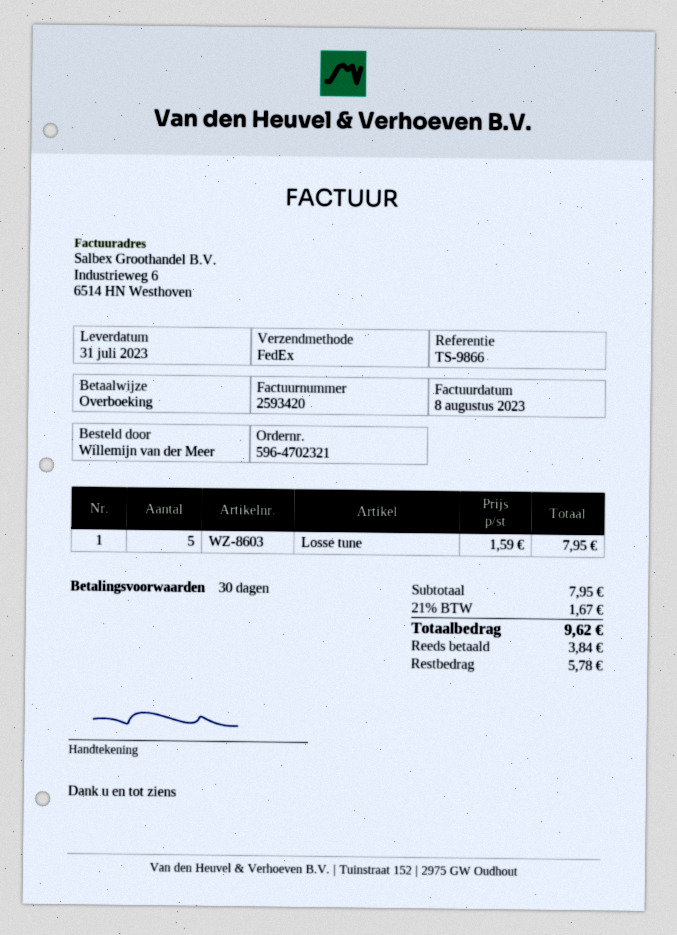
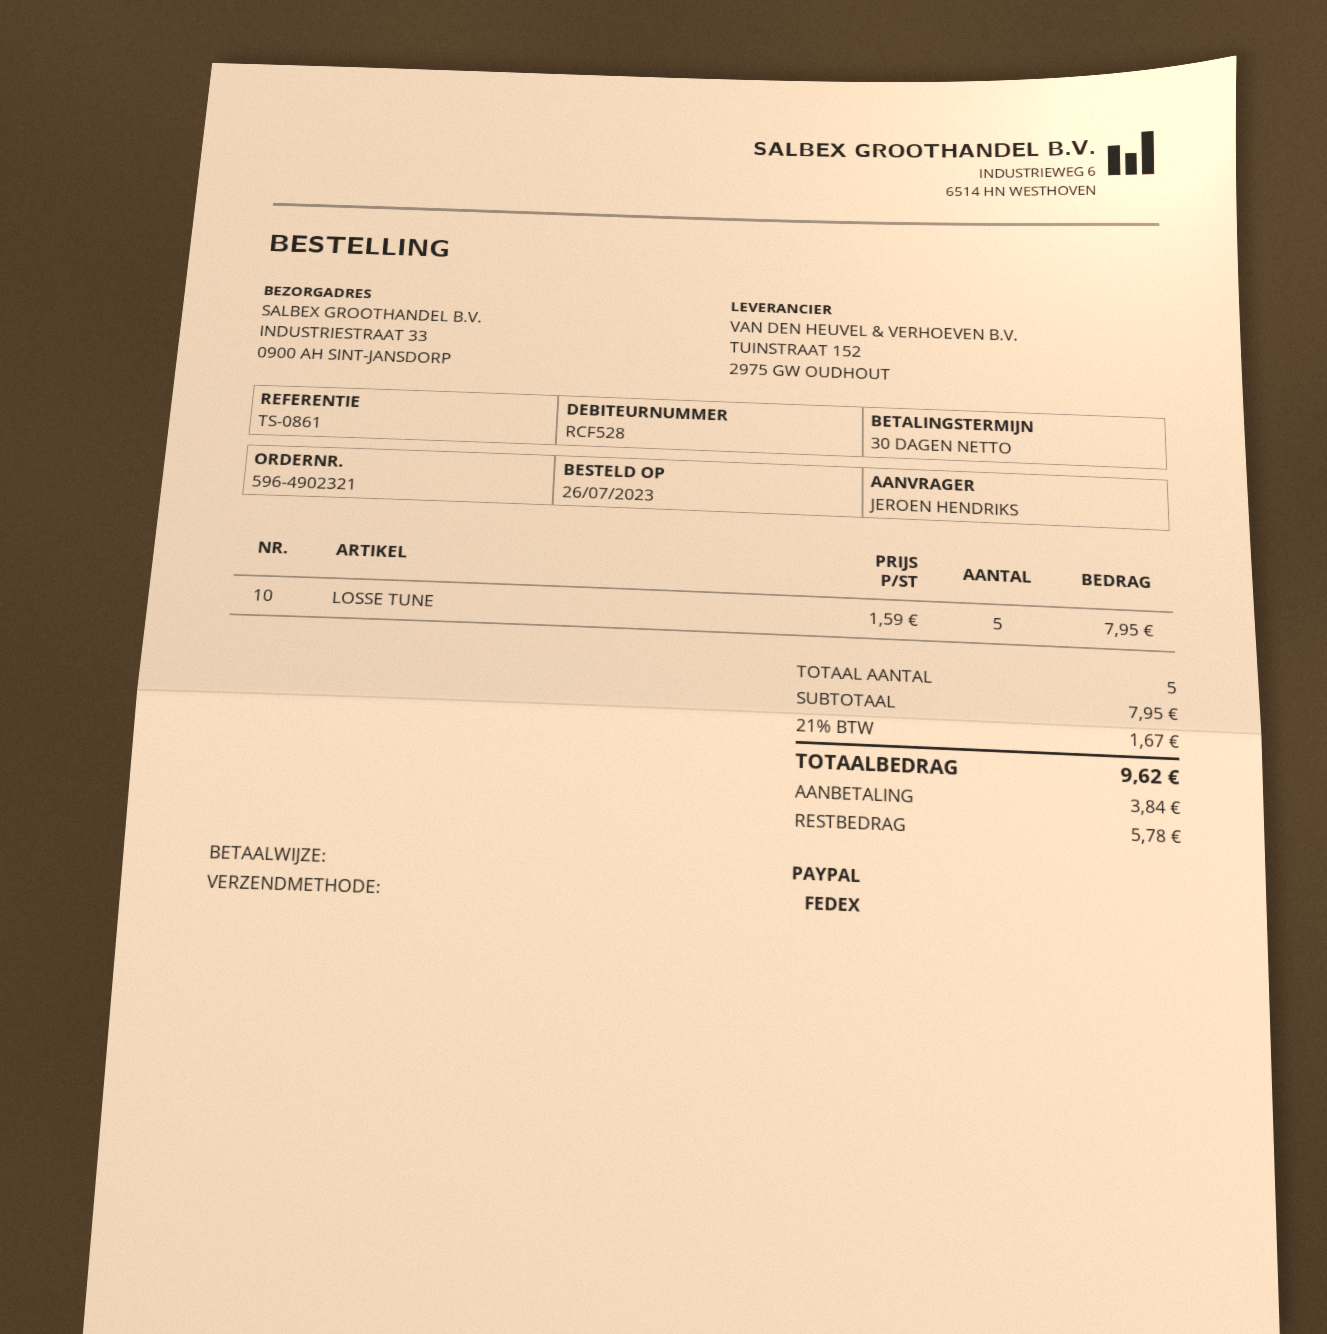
order number: 596-4702321 -> 596-4902321
reference: TS-9866 -> TS-0861
ordered by: Willemijn van der Meer -> JEROEN HENDRIKS
payment method: bank transfer -> PayPal

